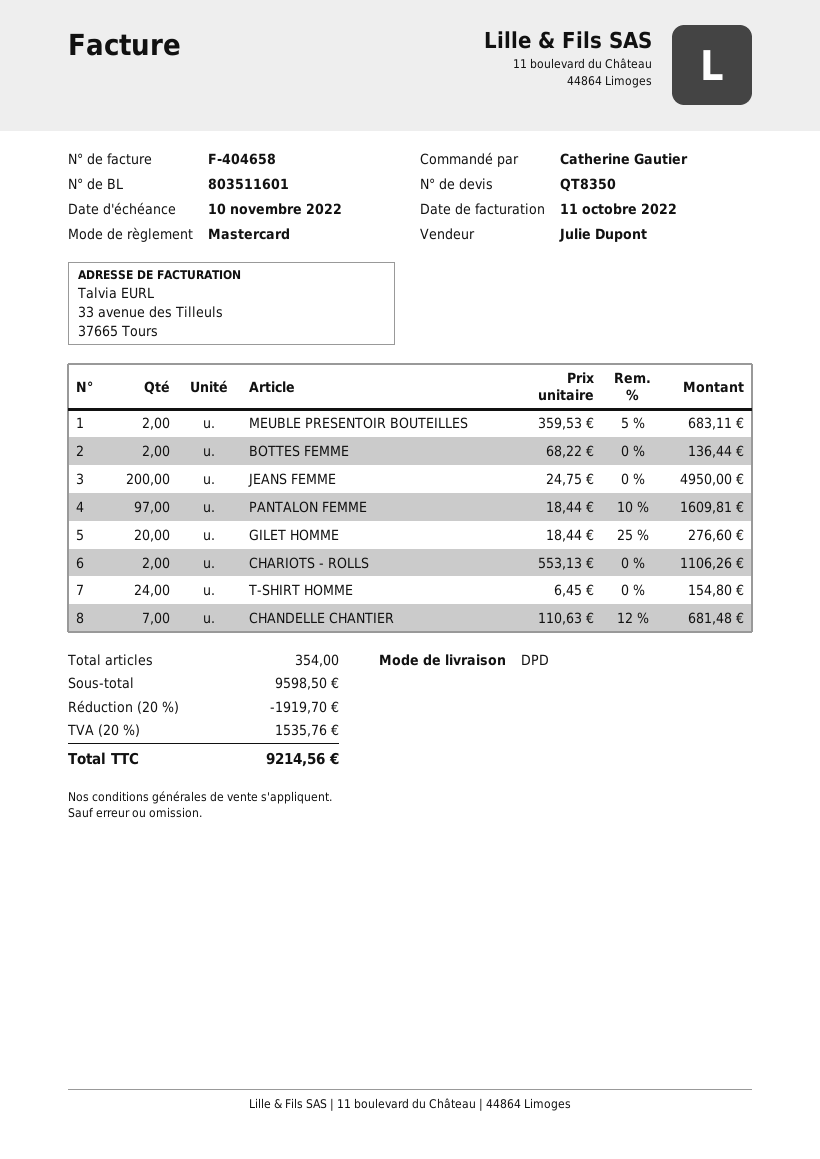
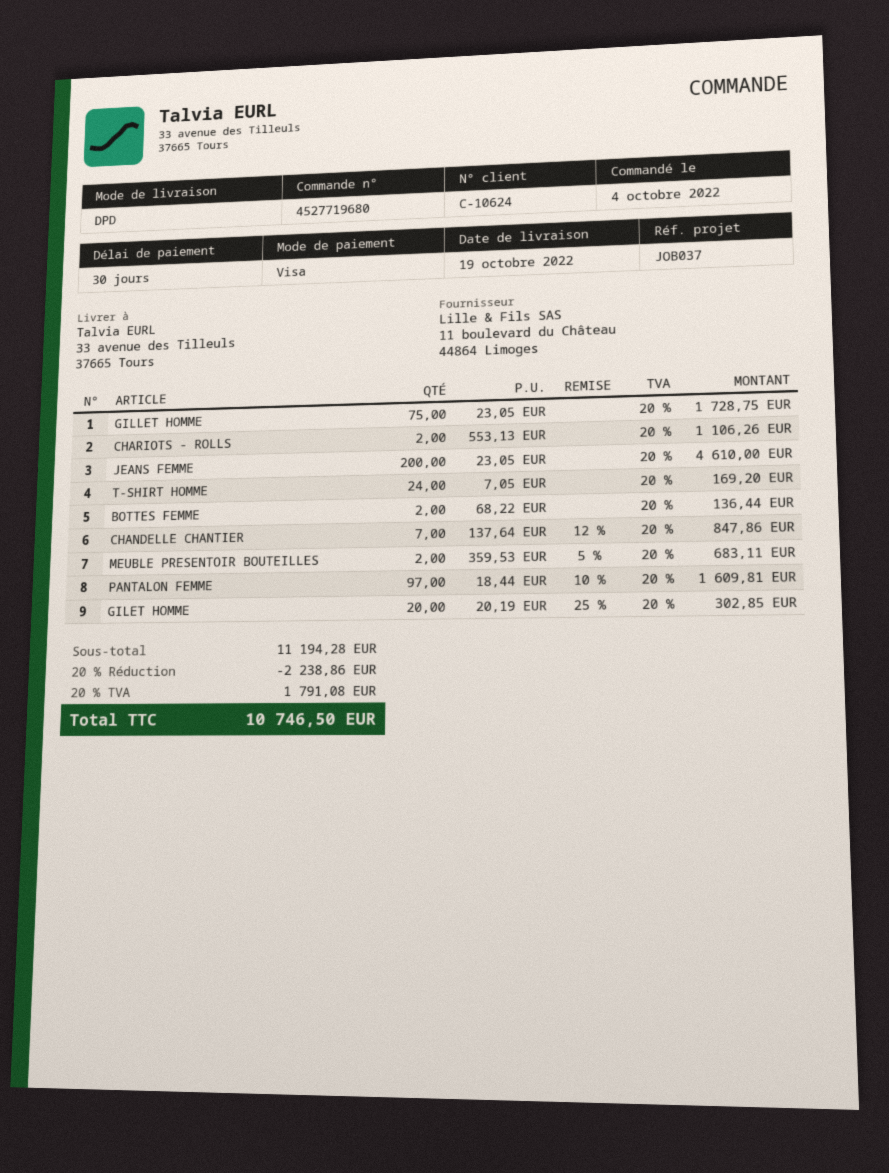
payment method: Mastercard -> Visa
JEANS FEMME: 200 x 24.75 = 4950.00 -> 200 x 23.05 = 4610.00
GILET HOMME: 20 x 18.44 - 25% = 276.60 -> 20 x 20.19 - 25% = 302.85
T-SHIRT HOMME: 24 x 6.45 = 154.80 -> 24 x 7.05 = 169.20
CHANDELLE CHANTIER: 7 x 110.63 - 12% = 681.48 -> 7 x 137.64 - 12% = 847.86
GILLET HOMME: none -> 75 x 23.05 = 1728.75
subtotal: 9598.50 -> 11194.28
discount: 20% = 1919.70 -> 20% = 2238.86
tax: 20% = 1535.76 -> 20% = 1791.08
total: 9214.56 -> 10746.50

